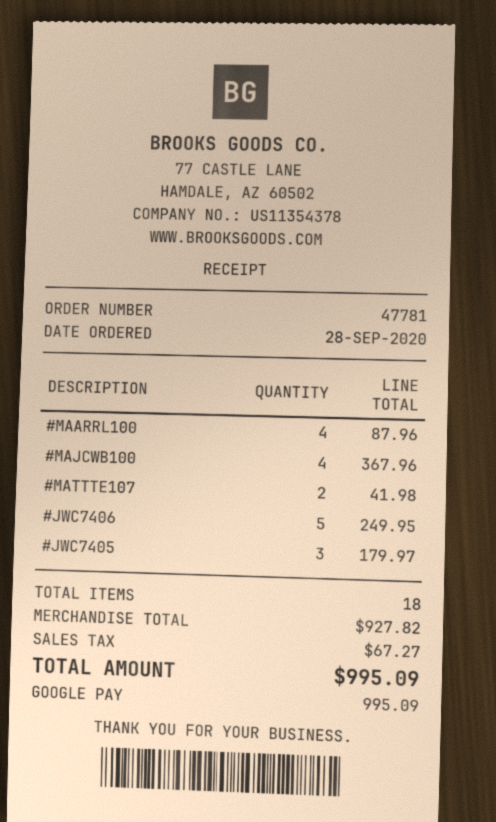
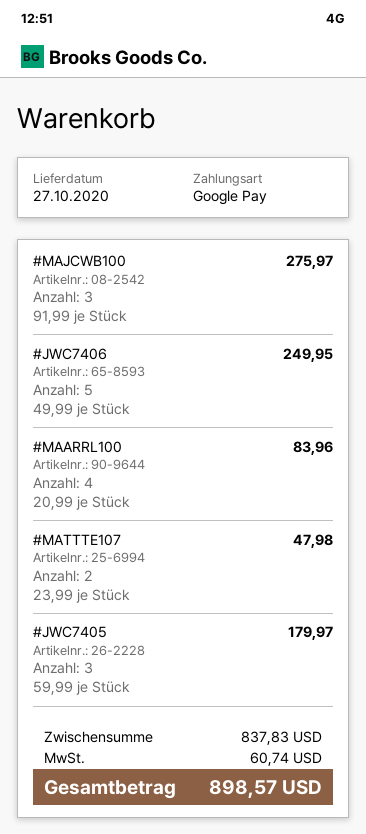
#MAARRL100: 4 for 87.96 -> 4 for 83.96
#MAJCWB100: 4 for 367.96 -> 3 for 275.97
#MATTTE107: 2 for 41.98 -> 2 for 47.98
subtotal: 927.82 -> 837.83
tax: 67.27 -> 60.74
total: 995.09 -> 898.57

